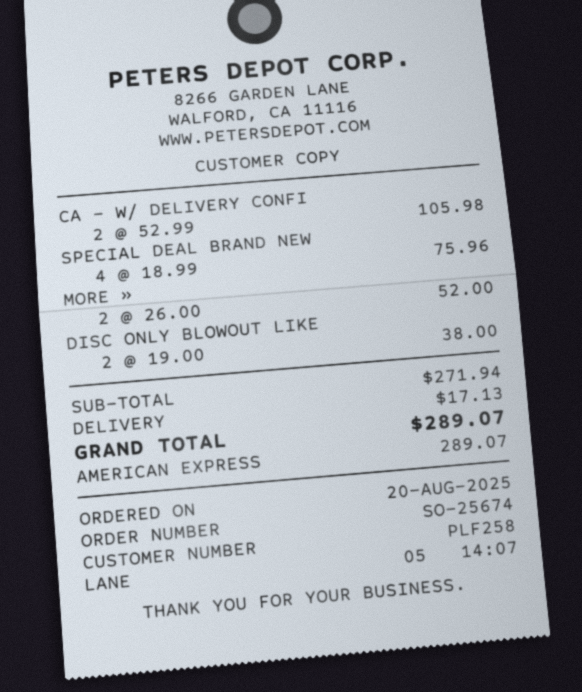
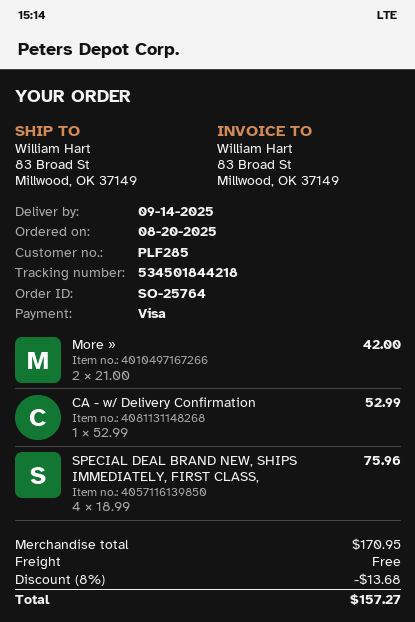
order number: SO-25674 -> SO-25764
customer number: PLF258 -> PLF285
payment method: American Express -> Visa
CA - W/ DELIVERY CONFI: 2 x 52.99 = 105.98 -> 1 x 52.99 = 52.99
MORE »: 2 x 26.00 = 52.00 -> 2 x 21.00 = 42.00
DISC ONLY BLOWOUT LIKE: 2 x 19.00 = 38.00 -> none
subtotal: 271.94 -> 170.95
discount: none -> 8% = 13.68
shipping: 17.13 -> 0.00
total: 289.07 -> 157.27

